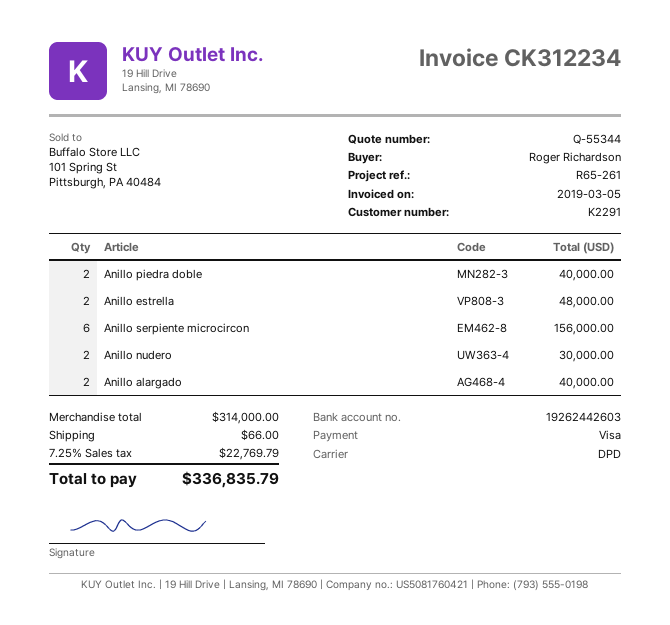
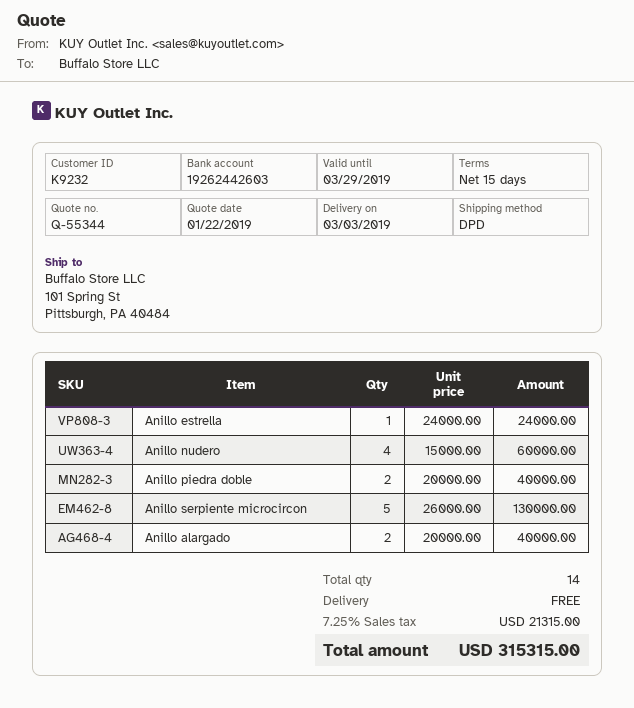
customer number: K2291 -> K9232
Anillo estrella: 2 for 48000.00 -> 1 for 24000.00
Anillo serpiente microcircon: 6 for 156000.00 -> 5 for 130000.00
Anillo nudero: 2 for 30000.00 -> 4 for 60000.00
shipping: 66.00 -> 0.00
tax: 7.25% = 22769.79 -> 7.25% = 21315.00
total: 336835.79 -> 315315.00

